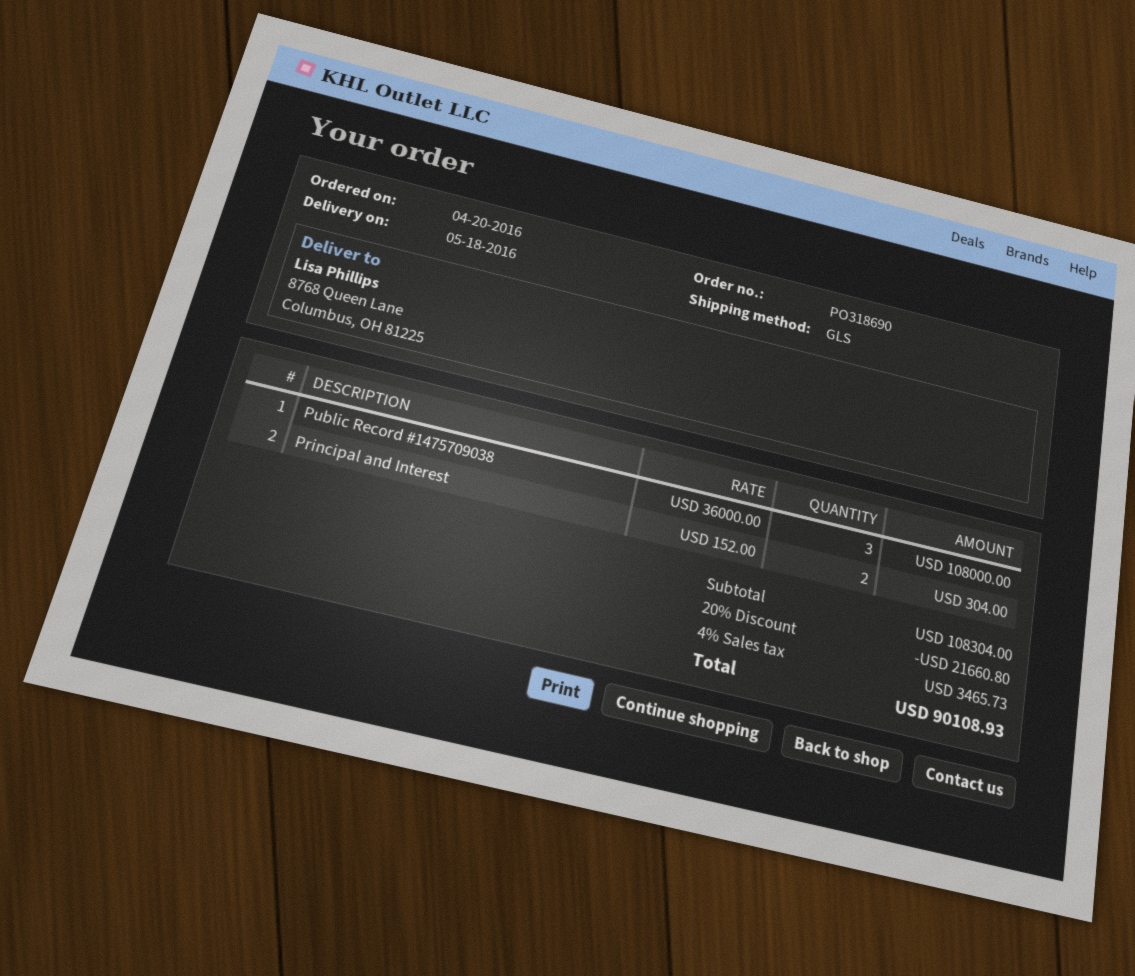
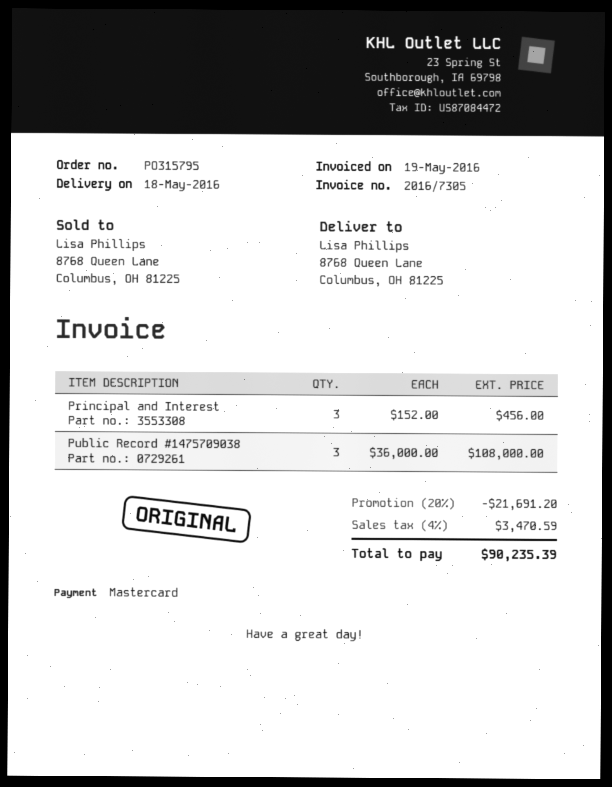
order number: PO318690 -> PO315795
Principal and Interest: 2 x 152.00 = 304.00 -> 3 x 152.00 = 456.00
discount: 20% = 21660.80 -> 20% = 21691.20
tax: 4% = 3465.73 -> 4% = 3470.59
total: 90108.93 -> 90235.39

